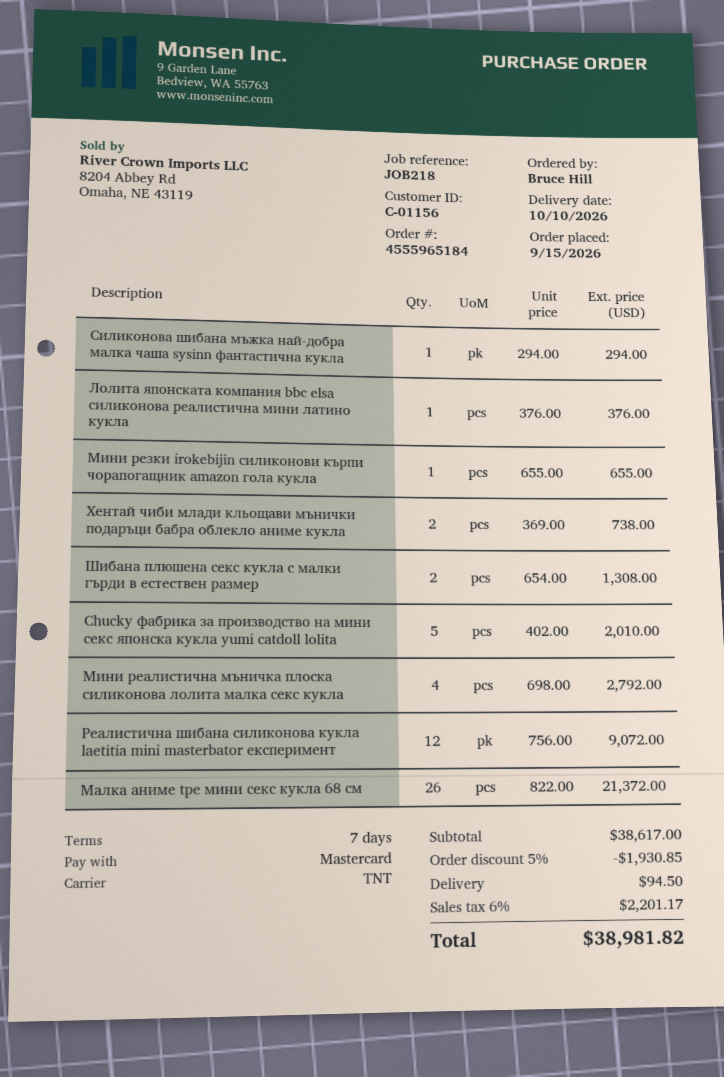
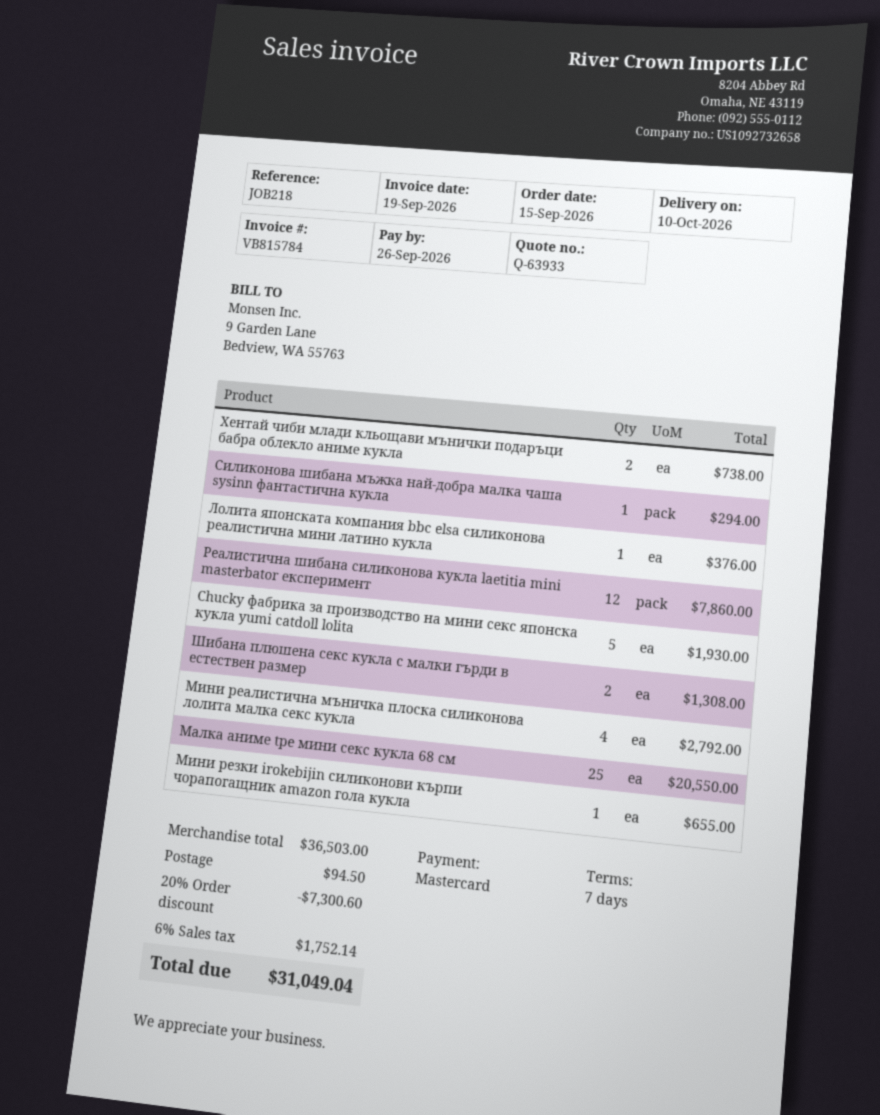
Chucky фабрика за производство на мини секс японска кукла yumi catdoll lolita: 5 for 2010.00 -> 5 for 1930.00
Реалистична шибана силиконова кукла laetitia mini masterbator експеримент: 12 for 9072.00 -> 12 for 7860.00
Малка аниме tpe мини секс кукла 68 см: 26 for 21372.00 -> 25 for 20550.00
subtotal: 38617.00 -> 36503.00
discount: 5% = 1930.85 -> 20% = 7300.60
tax: 6% = 2201.17 -> 6% = 1752.14
total: 38981.82 -> 31049.04

